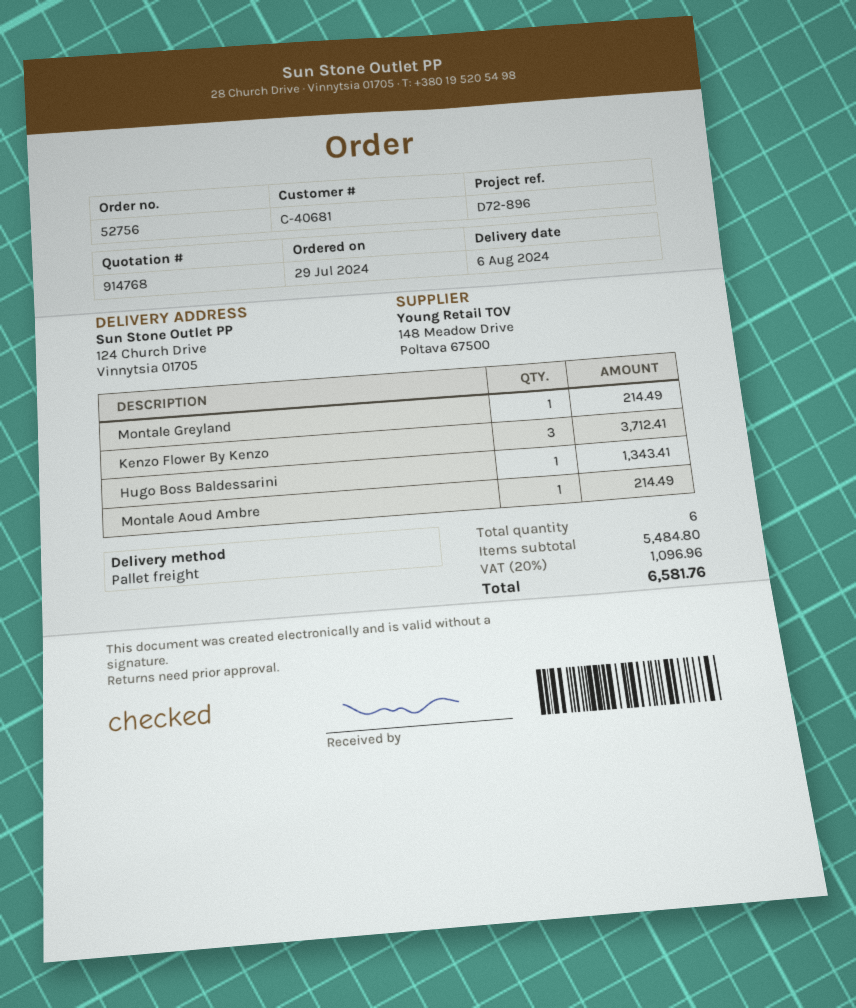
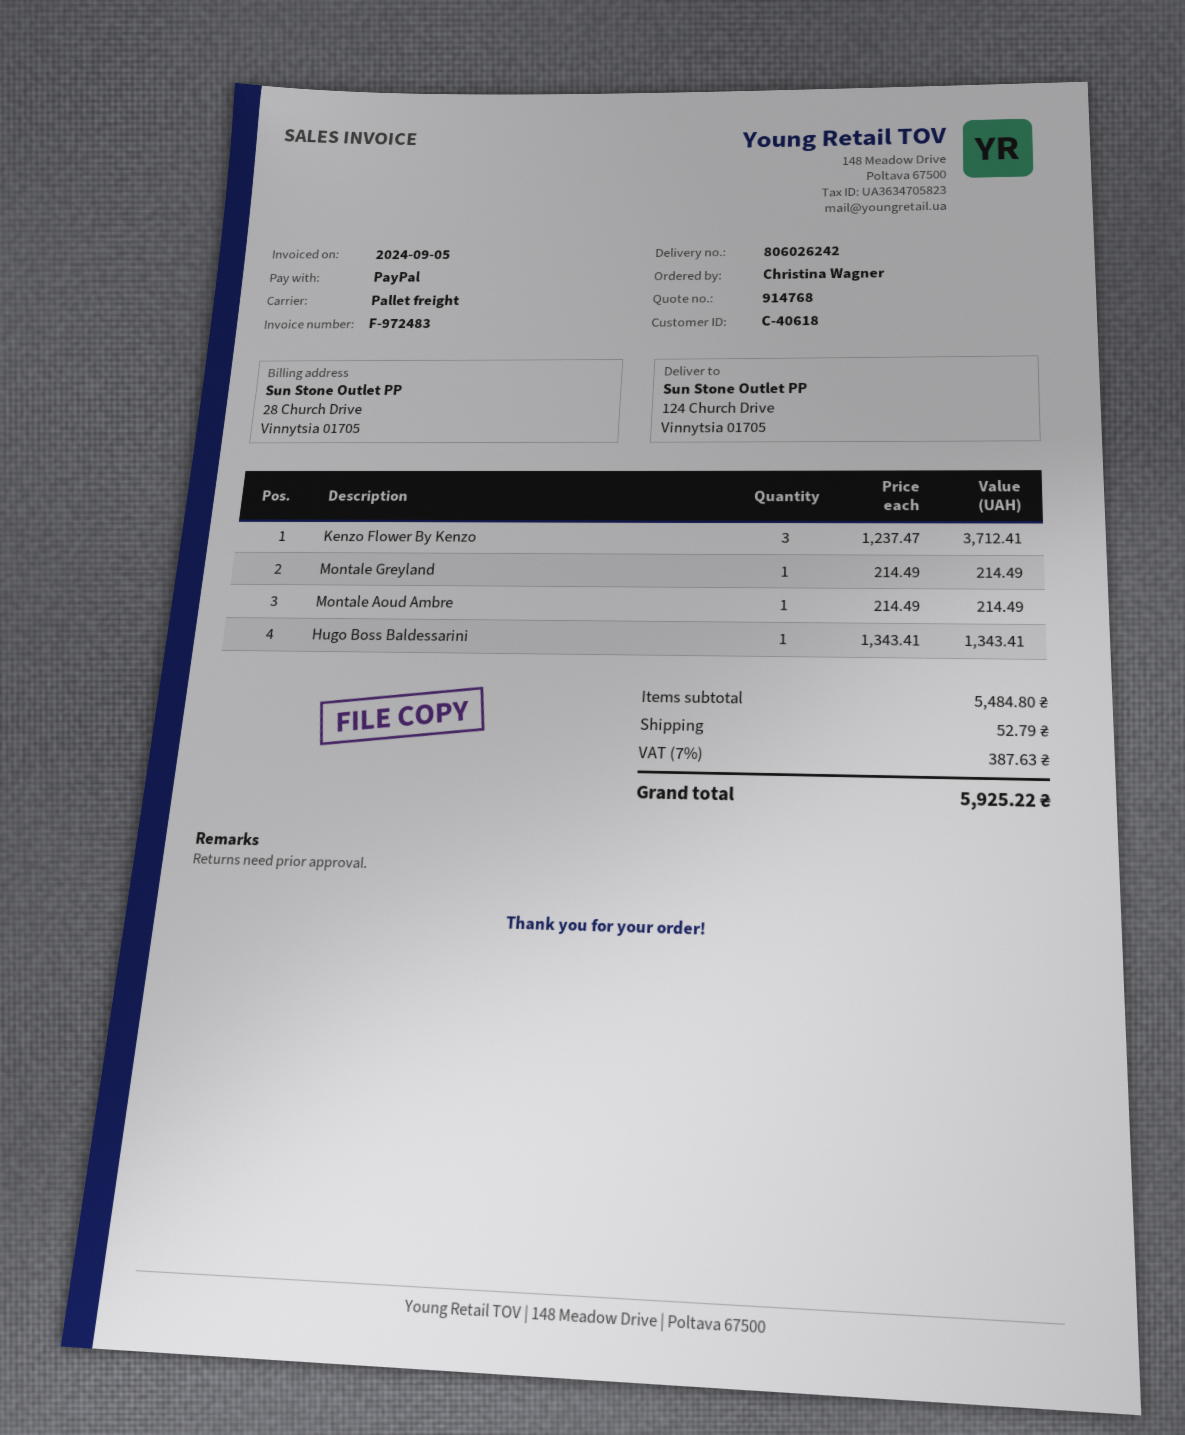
customer number: C-40681 -> C-40618
shipping: none -> 52.79
tax: 20% = 1096.96 -> 7% = 387.63
total: 6581.76 -> 5925.22

